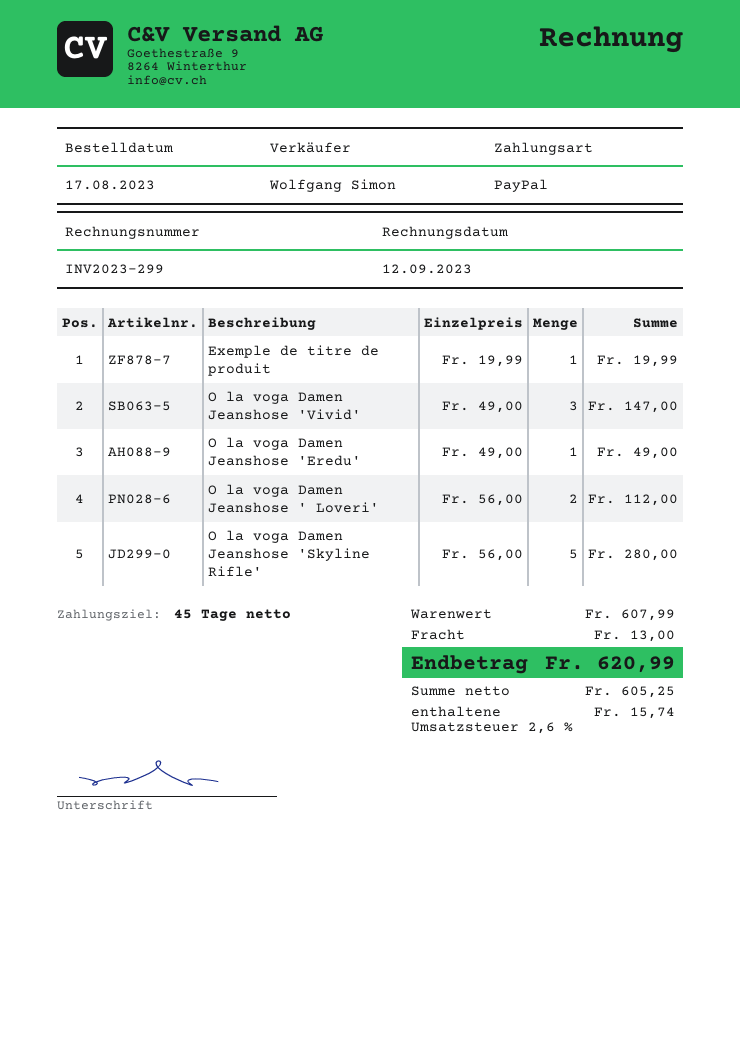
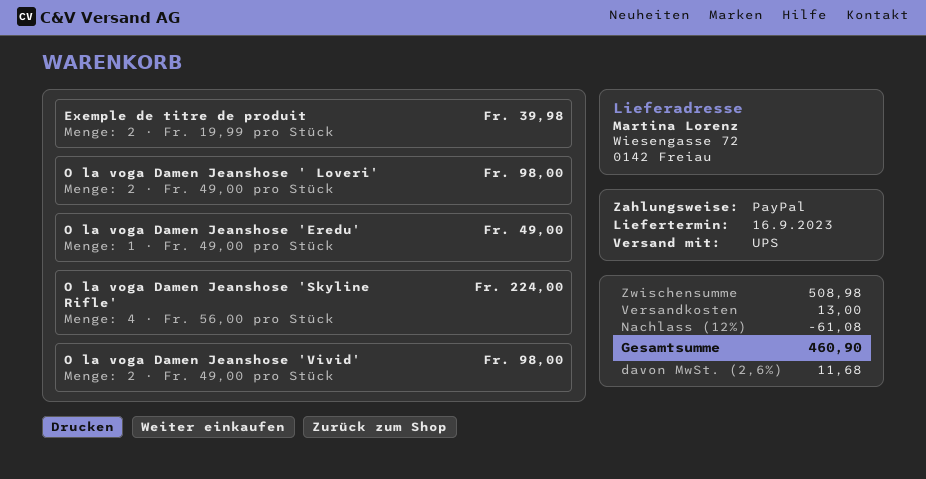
Exemple de titre de produit: 1 x 19.99 = 19.99 -> 2 x 19.99 = 39.98
O la voga Damen Jeanshose 'Vivid': 3 x 49.00 = 147.00 -> 2 x 49.00 = 98.00
O la voga Damen Jeanshose ' Loveri': 2 x 56.00 = 112.00 -> 2 x 49.00 = 98.00
O la voga Damen Jeanshose 'Skyline Rifle': 5 x 56.00 = 280.00 -> 4 x 56.00 = 224.00
subtotal: 607.99 -> 508.98
discount: none -> 12% = 61.08
tax: 2.6% = 15.74 -> 2.6% = 11.68
total: 620.99 -> 460.90

